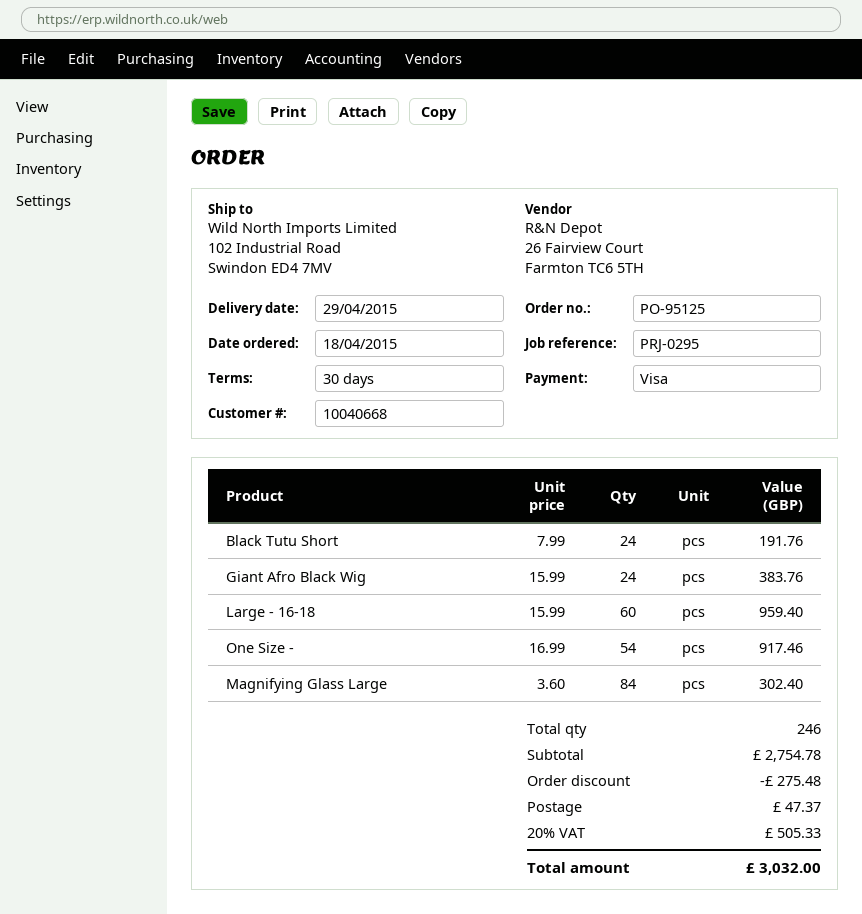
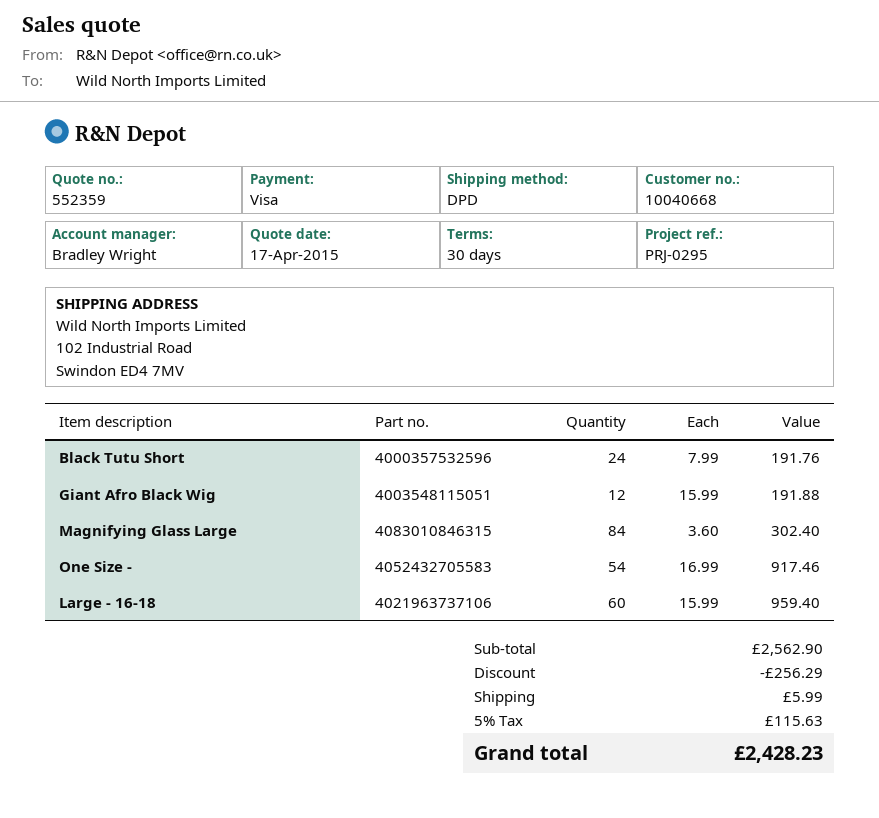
Giant Afro Black Wig: 24 x 15.99 = 383.76 -> 12 x 15.99 = 191.88
subtotal: 2754.78 -> 2562.90
discount: 275.48 -> 256.29
shipping: 47.37 -> 5.99
tax: 20% = 505.33 -> 5% = 115.63
total: 3032.00 -> 2428.23

